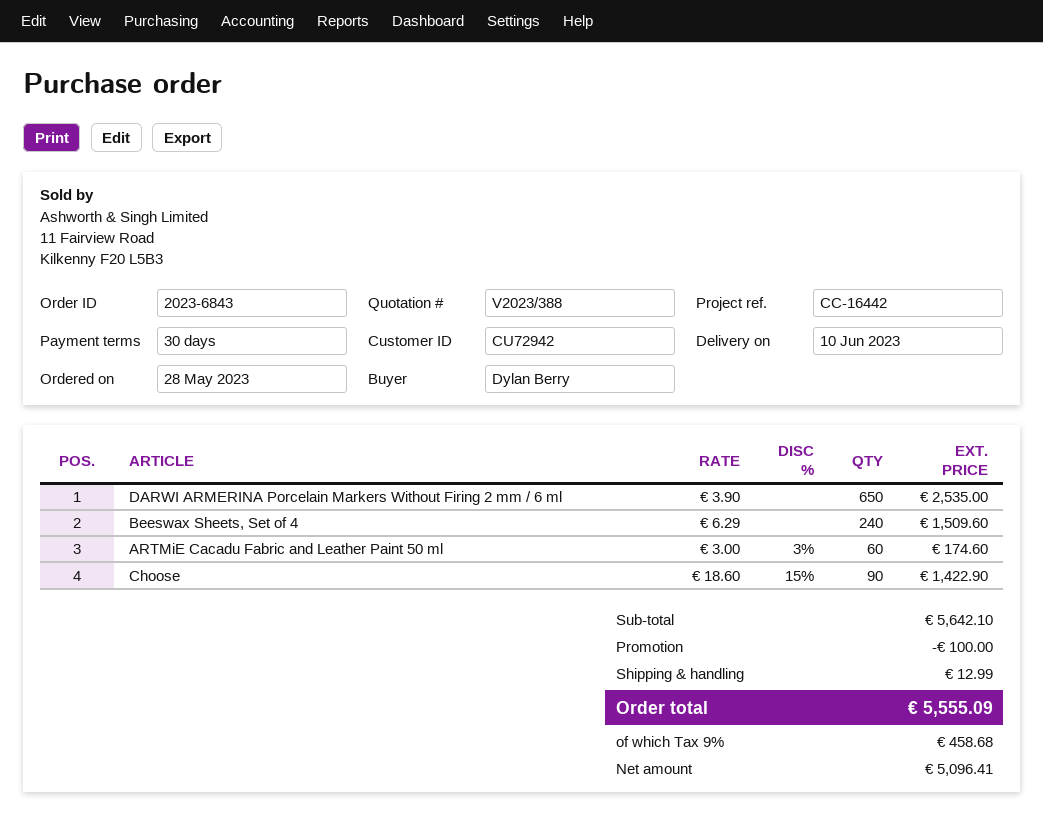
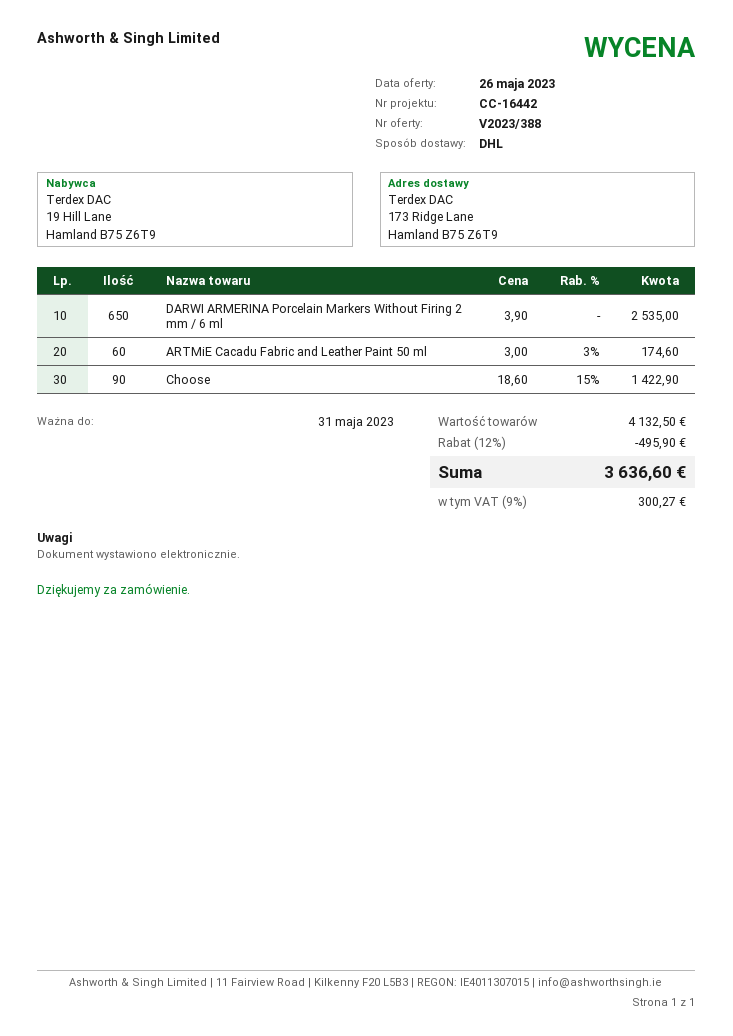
Beeswax Sheets, Set of 4: 240 x 6.29 = 1509.60 -> none
subtotal: 5642.10 -> 4132.50
discount: 100.00 -> 495.90
shipping: 12.99 -> none
tax: 9% = 458.68 -> 9% = 300.27
total: 5555.09 -> 3636.60

